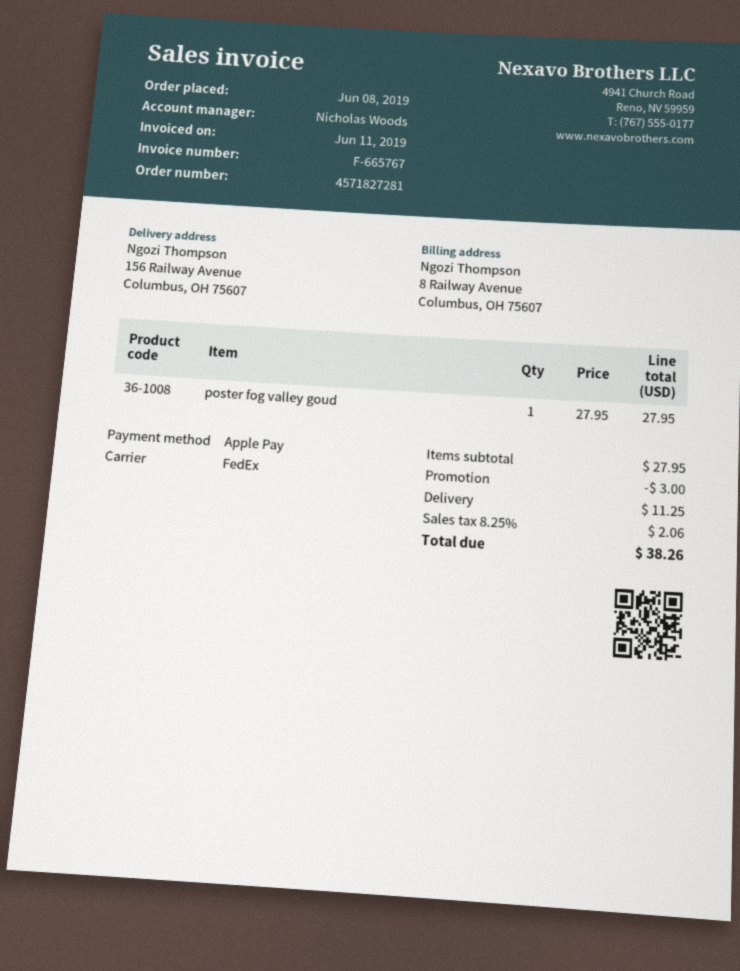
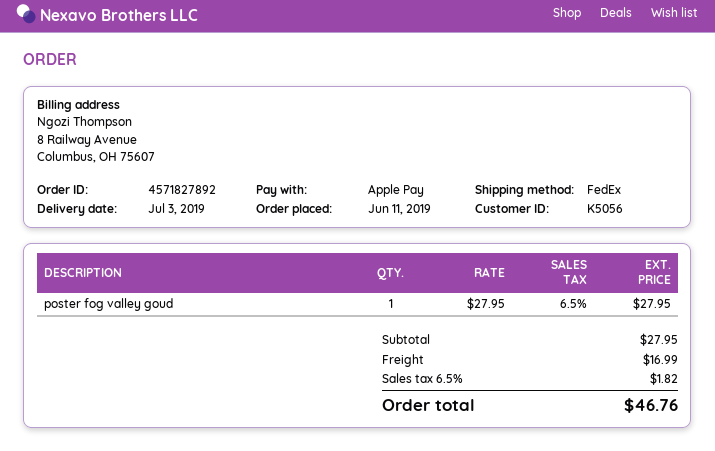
order number: 4571827281 -> 4571827892
order date: 2019-06-08 -> 2019-06-11
discount: 3.00 -> none
shipping: 11.25 -> 16.99
tax: 8.25% = 2.06 -> 6.5% = 1.82
total: 38.26 -> 46.76

